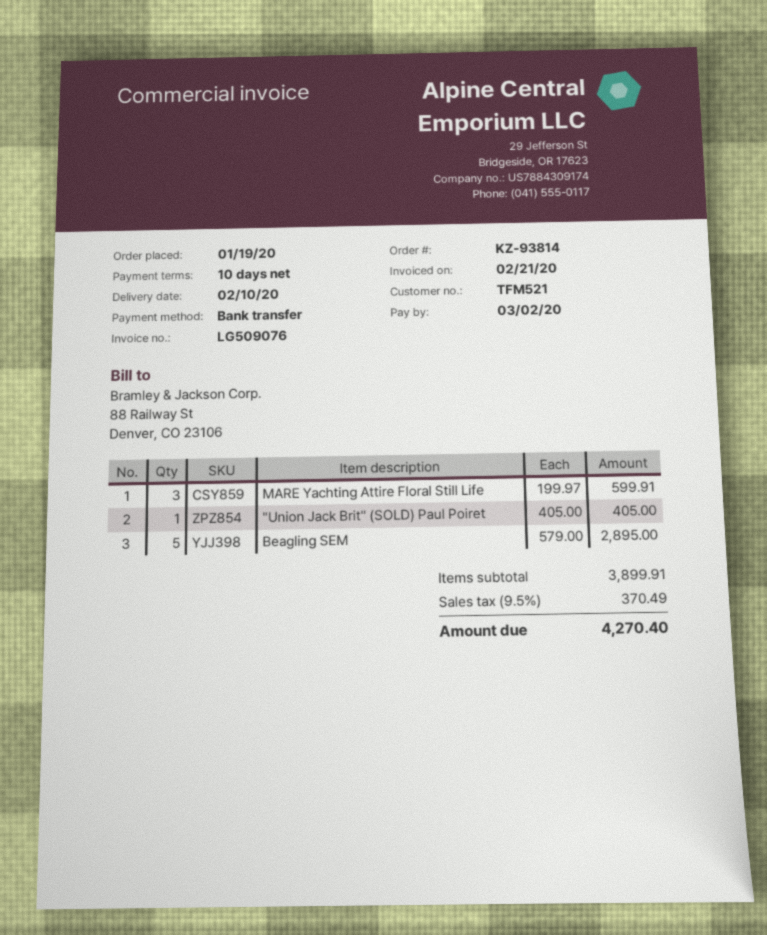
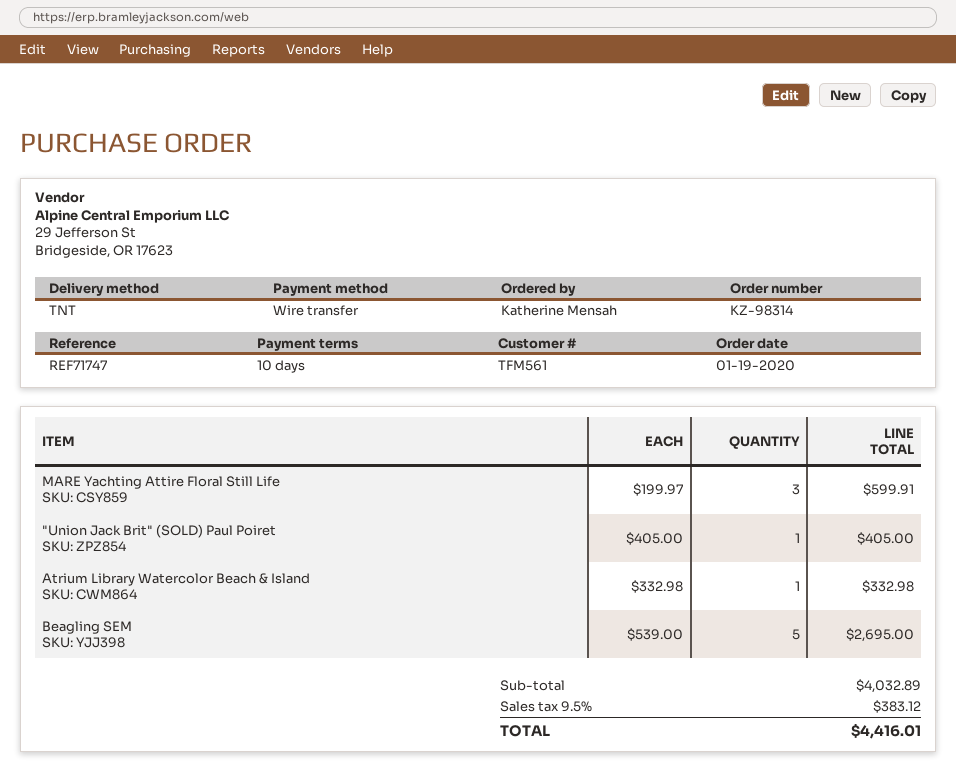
order number: KZ-93814 -> KZ-98314
customer number: TFM521 -> TFM561
Beagling SEM: 5 x 579.00 = 2895.00 -> 5 x 539.00 = 2695.00
Atrium Library Watercolor Beach & Island: none -> 1 x 332.98 = 332.98
subtotal: 3899.91 -> 4032.89
tax: 9.5% = 370.49 -> 9.5% = 383.12
total: 4270.40 -> 4416.01

